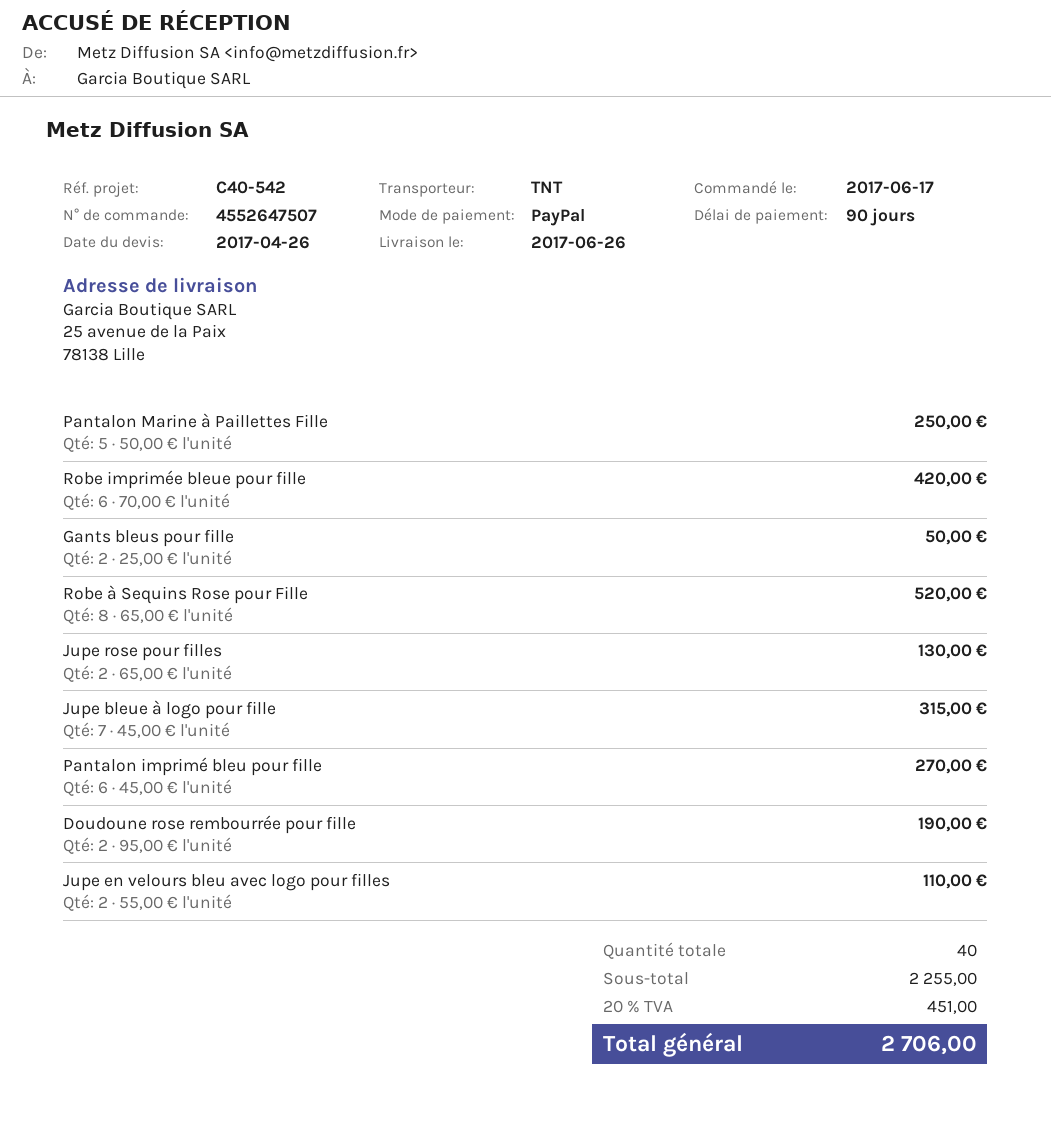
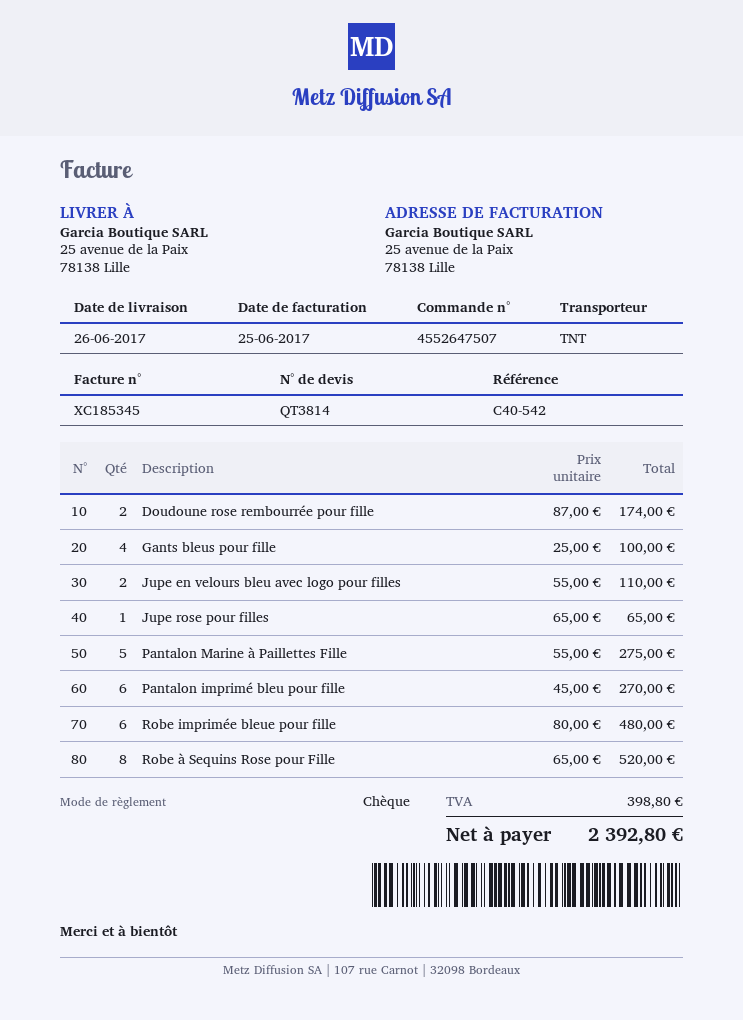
payment method: PayPal -> cheque
Pantalon Marine à Paillettes Fille: 5 x 50.00 = 250.00 -> 5 x 55.00 = 275.00
Robe imprimée bleue pour fille: 6 x 70.00 = 420.00 -> 6 x 80.00 = 480.00
Gants bleus pour fille: 2 x 25.00 = 50.00 -> 4 x 25.00 = 100.00
Jupe rose pour filles: 2 x 65.00 = 130.00 -> 1 x 65.00 = 65.00
Jupe bleue à logo pour fille: 7 x 45.00 = 315.00 -> none
Doudoune rose rembourrée pour fille: 2 x 95.00 = 190.00 -> 2 x 87.00 = 174.00
tax: 451.00 -> 398.80
total: 2706.00 -> 2392.80

